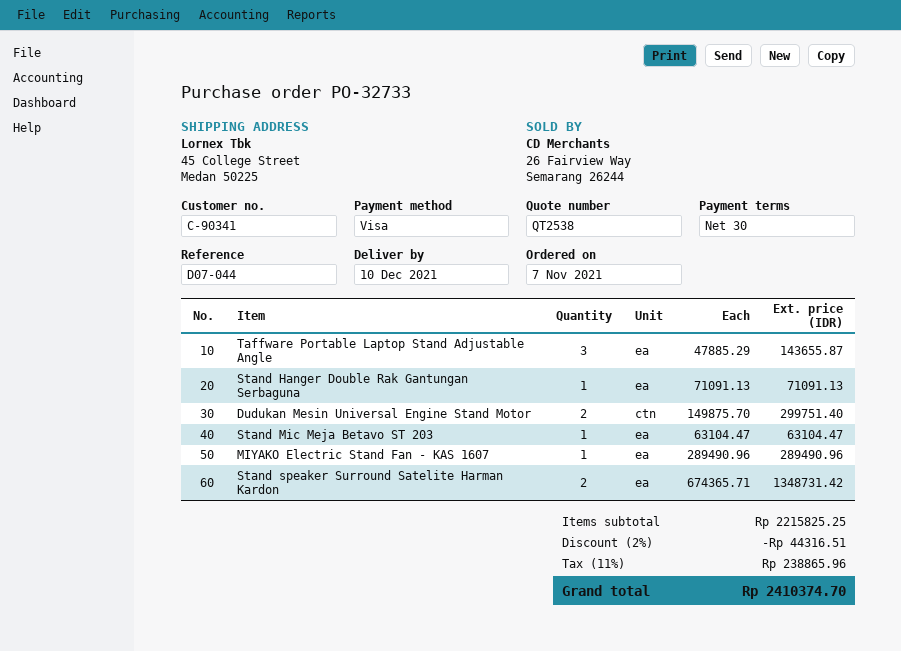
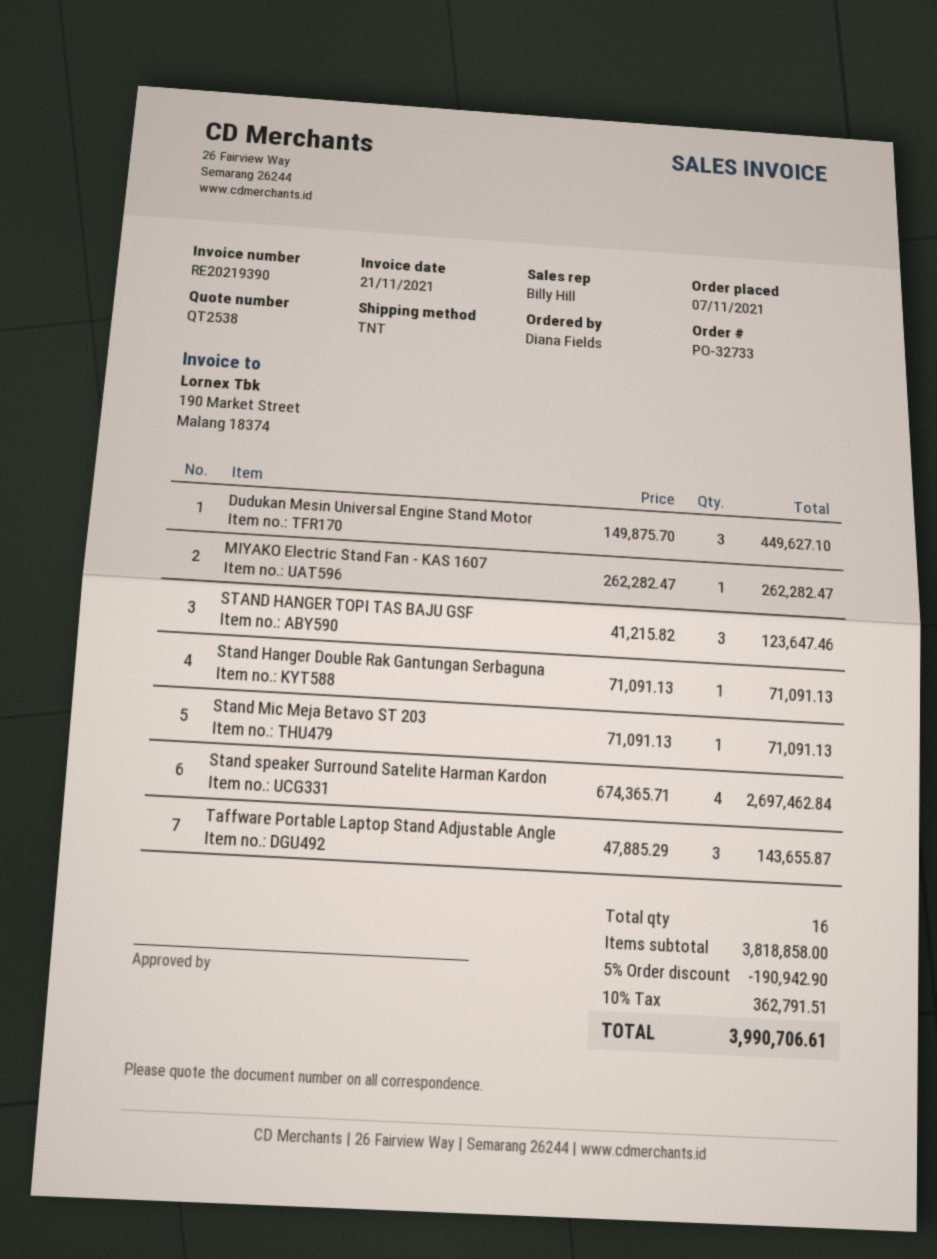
Dudukan Mesin Universal Engine Stand Motor: 2 x 149875.70 = 299751.40 -> 3 x 149875.70 = 449627.10
Stand Mic Meja Betavo ST 203: 1 x 63104.47 = 63104.47 -> 1 x 71091.13 = 71091.13
MIYAKO Electric Stand Fan - KAS 1607: 1 x 289490.96 = 289490.96 -> 1 x 262282.47 = 262282.47
Stand speaker Surround Satelite Harman Kardon: 2 x 674365.71 = 1348731.42 -> 4 x 674365.71 = 2697462.84
STAND HANGER TOPI TAS BAJU GSF: none -> 3 x 41215.82 = 123647.46
subtotal: 2215825.25 -> 3818858.00
discount: 2% = 44316.51 -> 5% = 190942.90
tax: 11% = 238865.96 -> 10% = 362791.51
total: 2410374.70 -> 3990706.61

